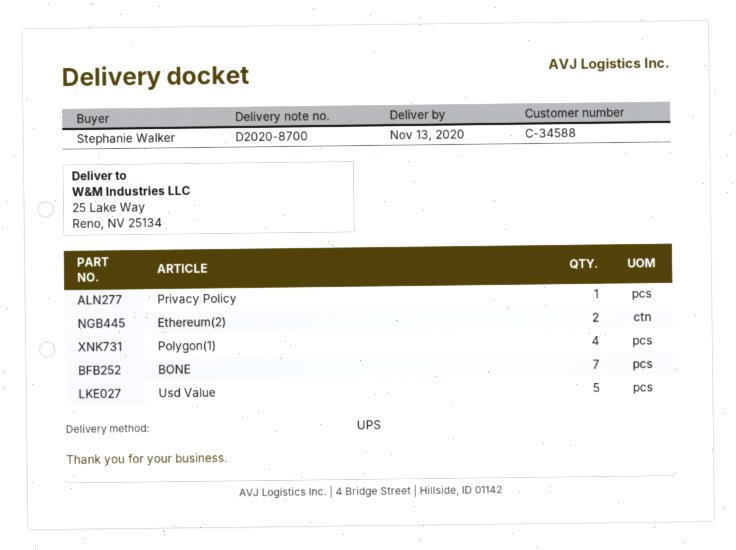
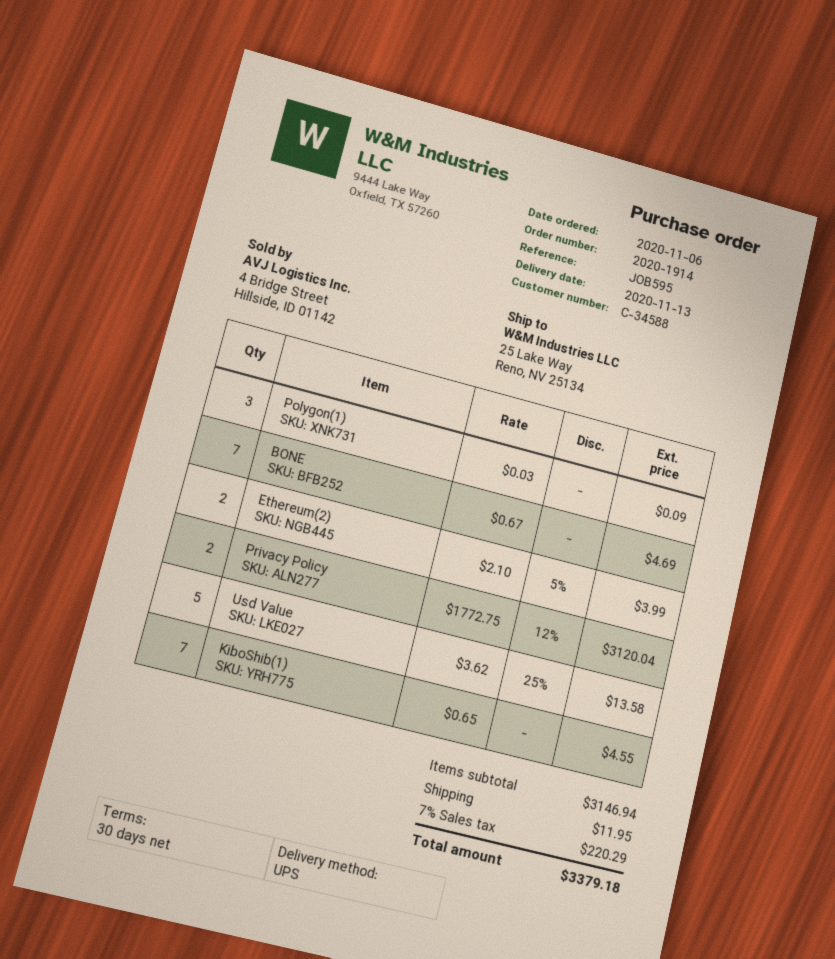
Privacy Policy: 1 -> 2
Polygon(1): 4 -> 3
KiboShib(1): none -> 7

